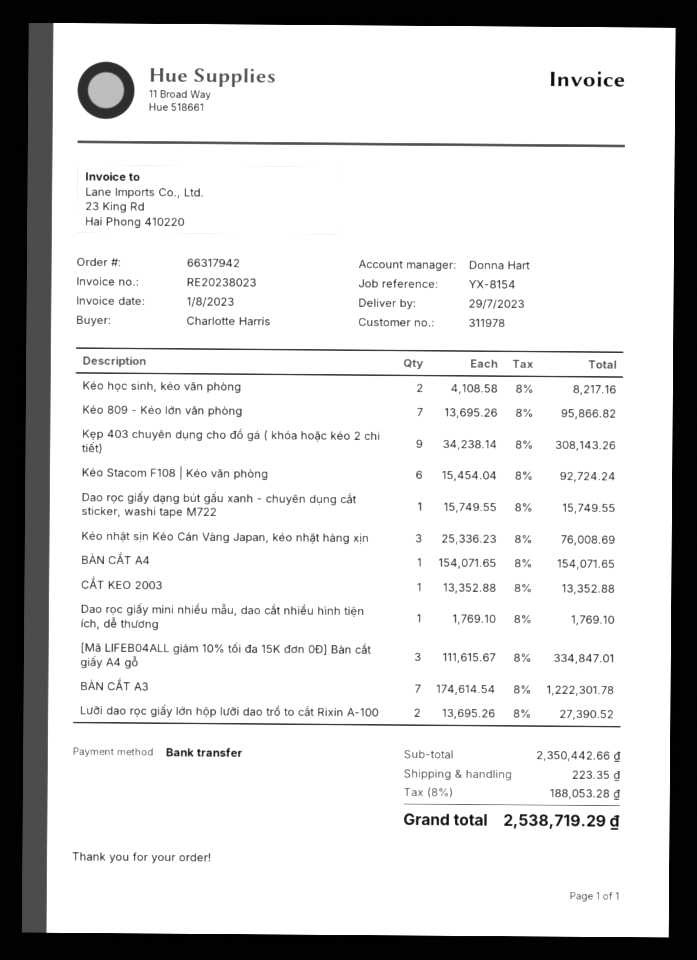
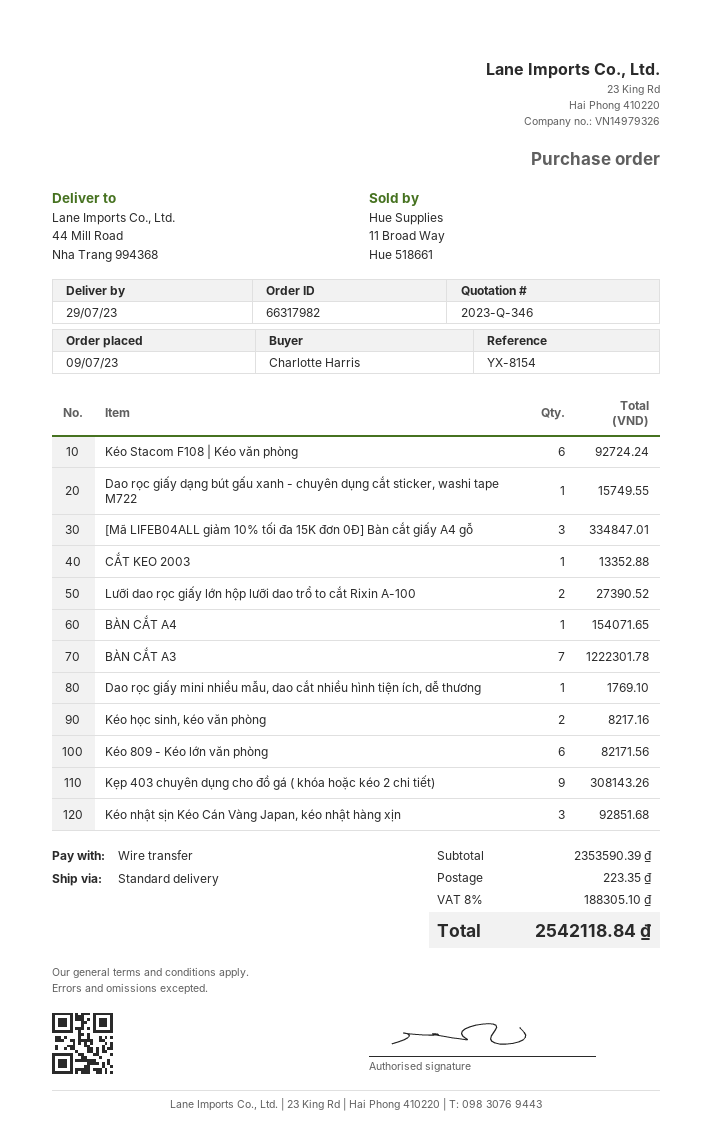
order number: 66317942 -> 66317982
Kéo 809 - Kéo lớn văn phòng: 7 for 95866.82 -> 6 for 82171.56
Kéo nhật sịn Kéo Cán Vàng Japan, kéo nhật hàng xịn: 3 for 76008.69 -> 3 for 92851.68
subtotal: 2350442.66 -> 2353590.39
tax: 8% = 188053.28 -> 8% = 188305.10
total: 2538719.29 -> 2542118.84

